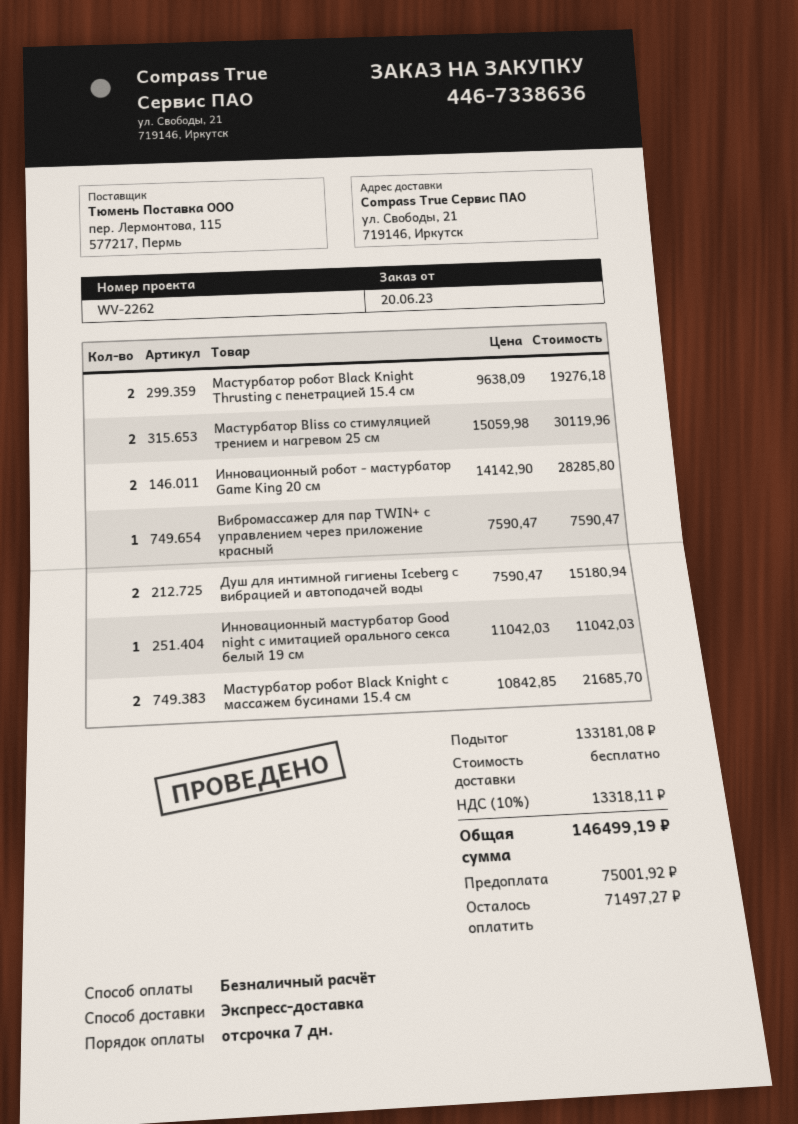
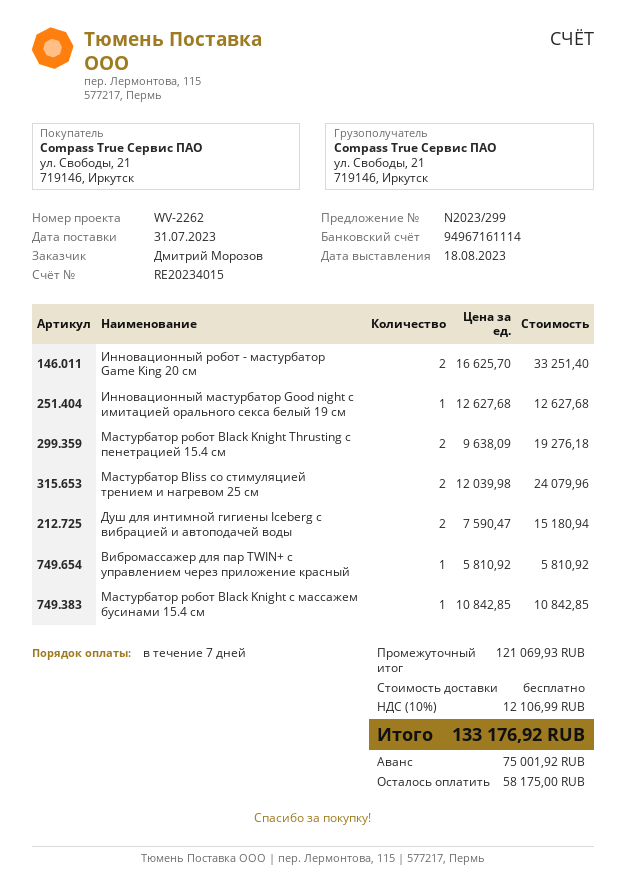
Мастурбатор Bliss со стимуляцией трением и нагревом 25 см: 2 x 15059.98 = 30119.96 -> 2 x 12039.98 = 24079.96
Инновационный робот - мастурбатор Game King 20 см: 2 x 14142.90 = 28285.80 -> 2 x 16625.70 = 33251.40
Вибромассажер для пар TWIN+ с управлением через приложение красный: 1 x 7590.47 = 7590.47 -> 1 x 5810.92 = 5810.92
Инновационный мастурбатор Good night с имитацией орального секса белый 19 см: 1 x 11042.03 = 11042.03 -> 1 x 12627.68 = 12627.68
Мастурбатор робот Black Knight с массажем бусинами 15.4 см: 2 x 10842.85 = 21685.70 -> 1 x 10842.85 = 10842.85
subtotal: 133181.08 -> 121069.93
tax: 10% = 13318.11 -> 10% = 12106.99
total: 146499.19 -> 133176.92
balance: 71497.27 -> 58175.00

